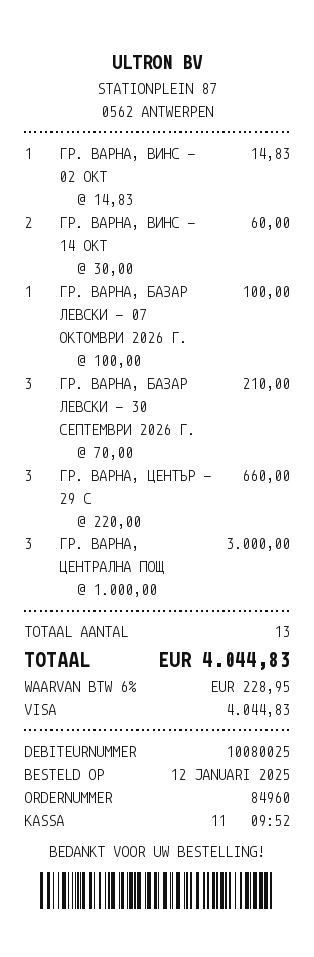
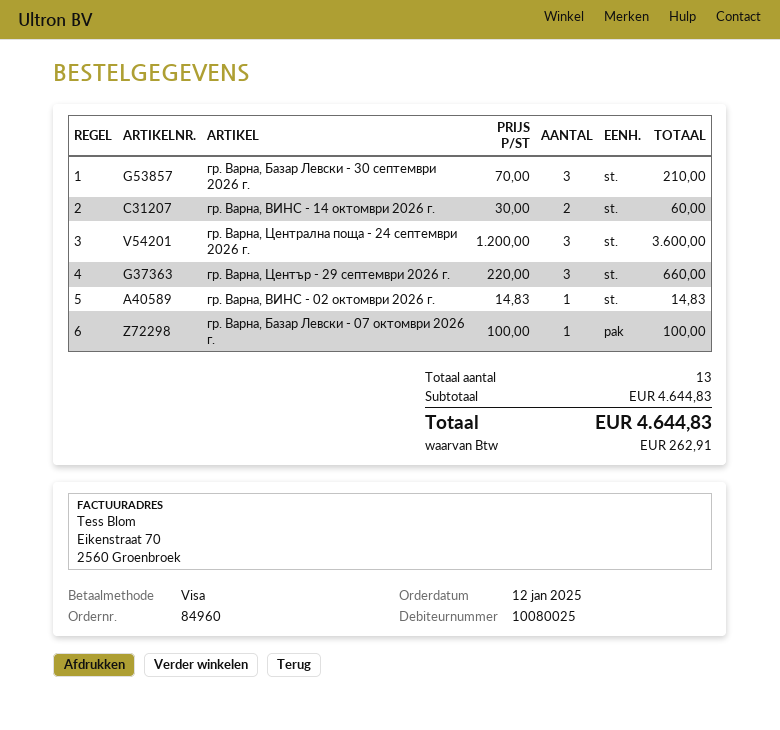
ГР. ВАРНА, ЦЕНТРАЛНА ПОЩ: 3 x 1000.00 = 3000.00 -> 3 x 1200.00 = 3600.00
tax: 228.95 -> 262.91
total: 4044.83 -> 4644.83

